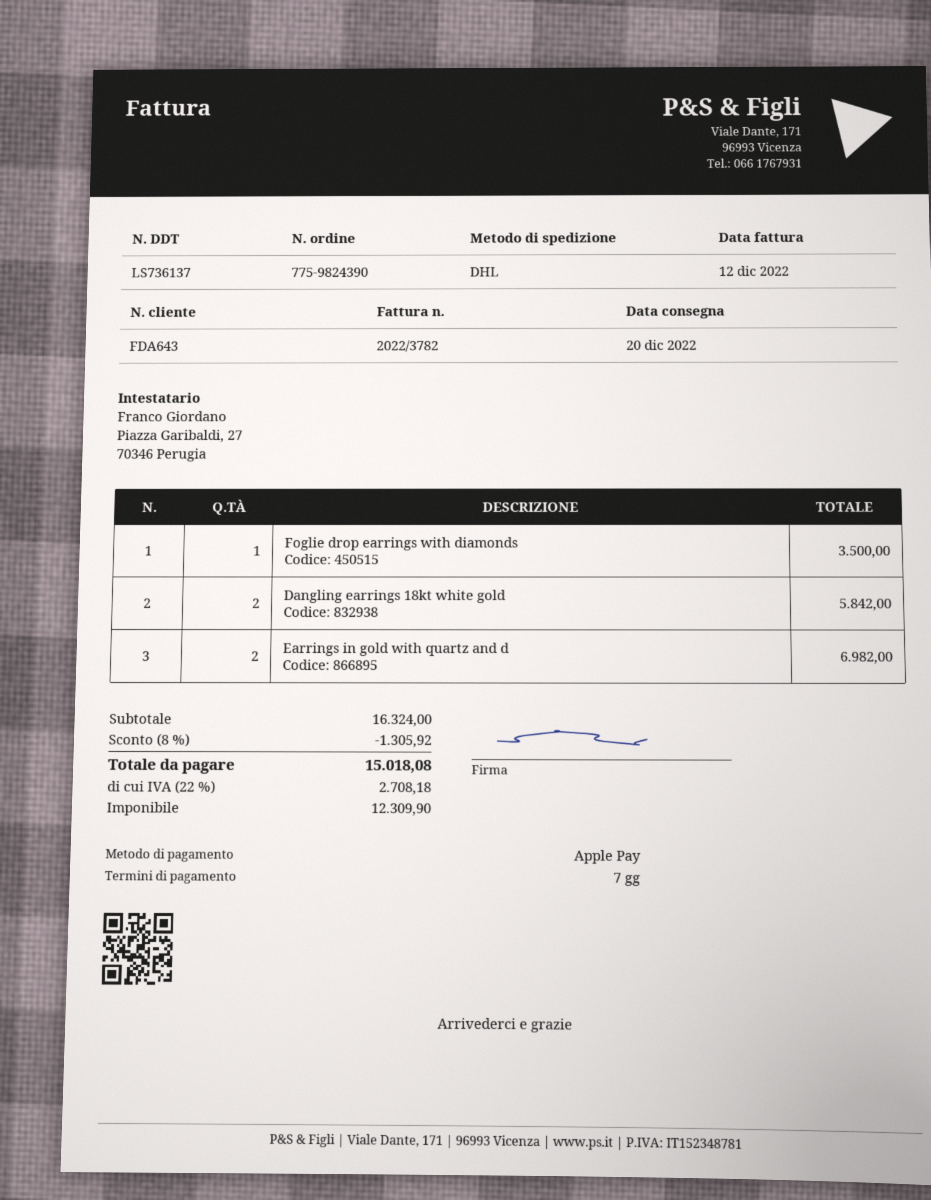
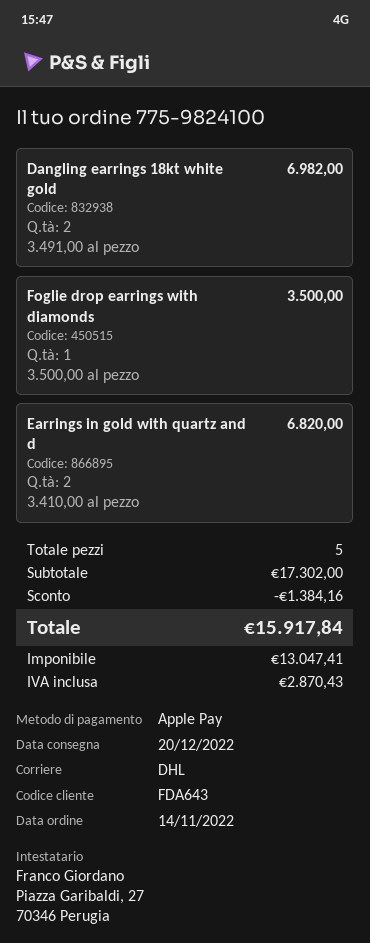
order number: 775-9824390 -> 775-9824100
Dangling earrings 18kt white gold: 2 for 5842.00 -> 2 for 6982.00
Earrings in gold with quartz and d: 2 for 6982.00 -> 2 for 6820.00
subtotal: 16324.00 -> 17302.00
discount: 1305.92 -> 1384.16
net: 12309.90 -> 13047.41
tax: 2708.18 -> 2870.43
total: 15018.08 -> 15917.84

